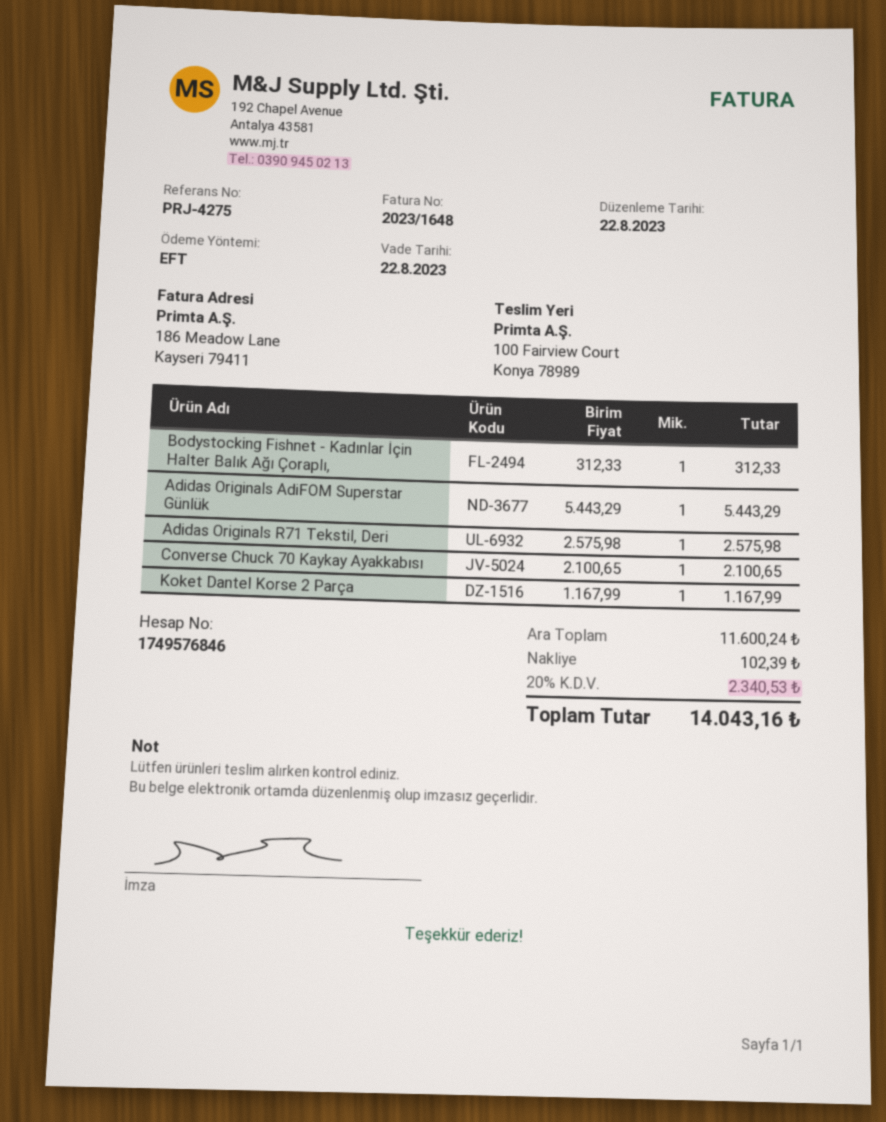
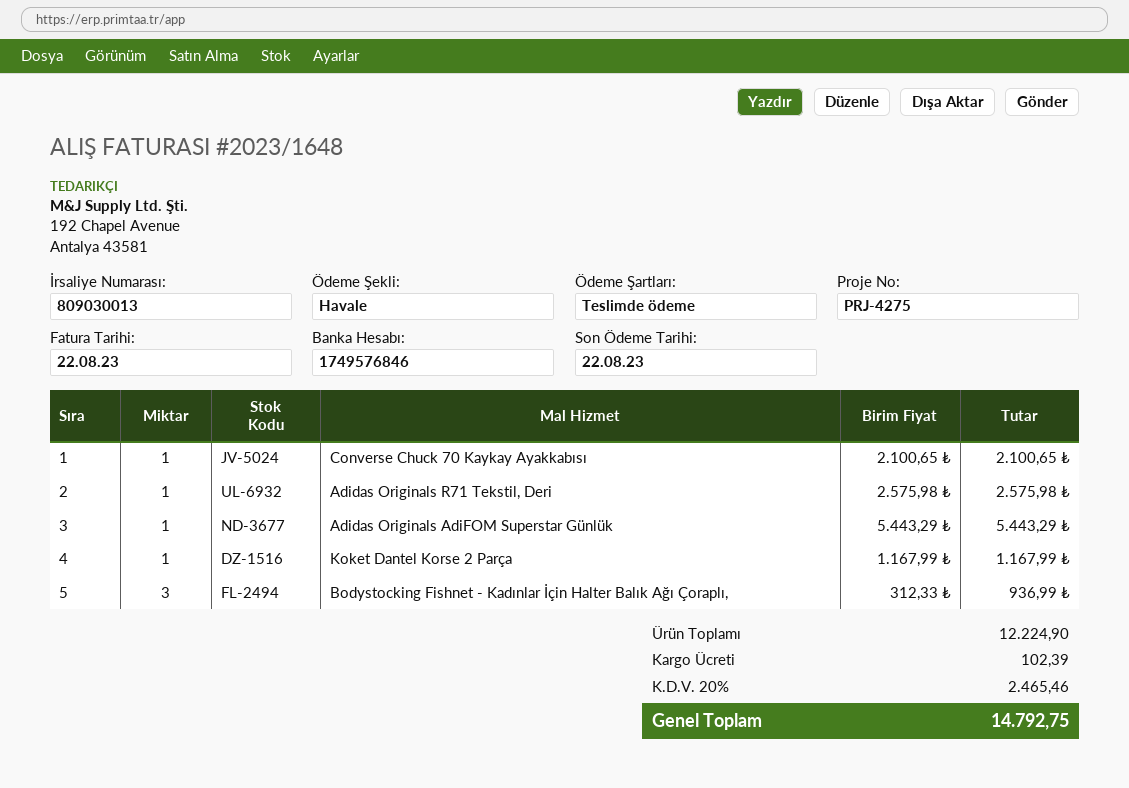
Bodystocking Fishnet - Kadınlar İçin Halter Balık Ağı Çoraplı,: 1 x 312.33 = 312.33 -> 3 x 312.33 = 936.99
subtotal: 11600.24 -> 12224.90
tax: 20% = 2340.53 -> 20% = 2465.46
total: 14043.16 -> 14792.75

